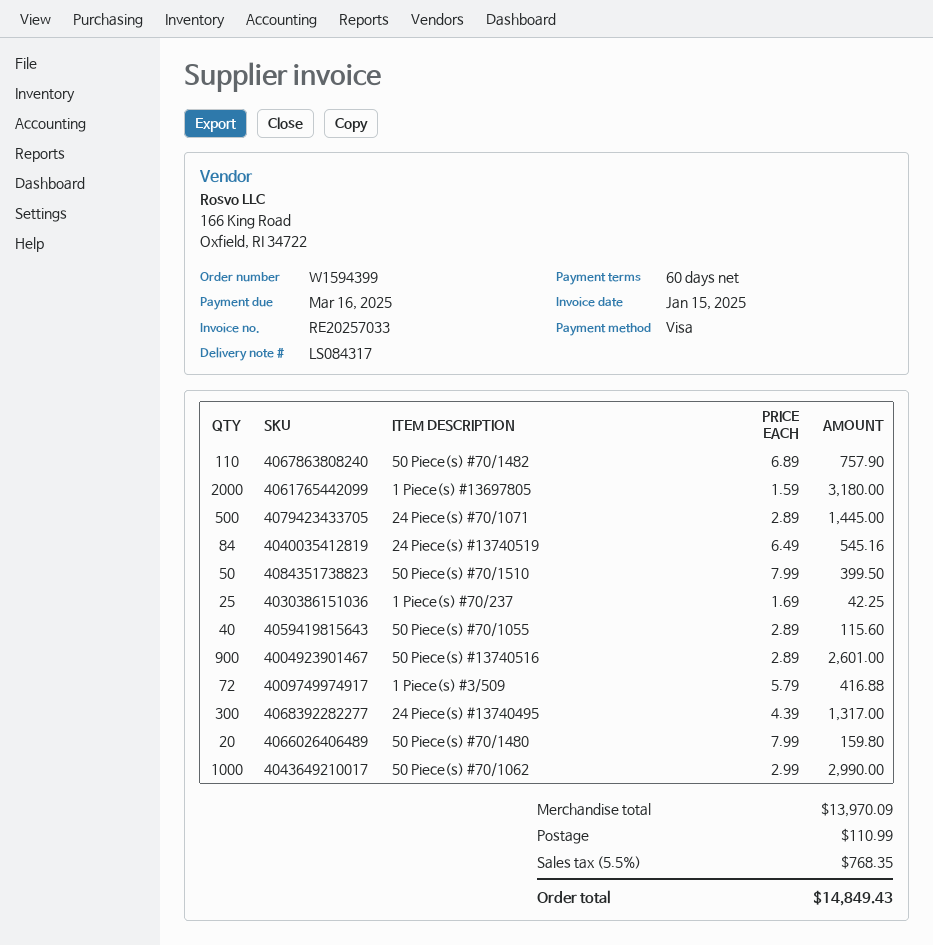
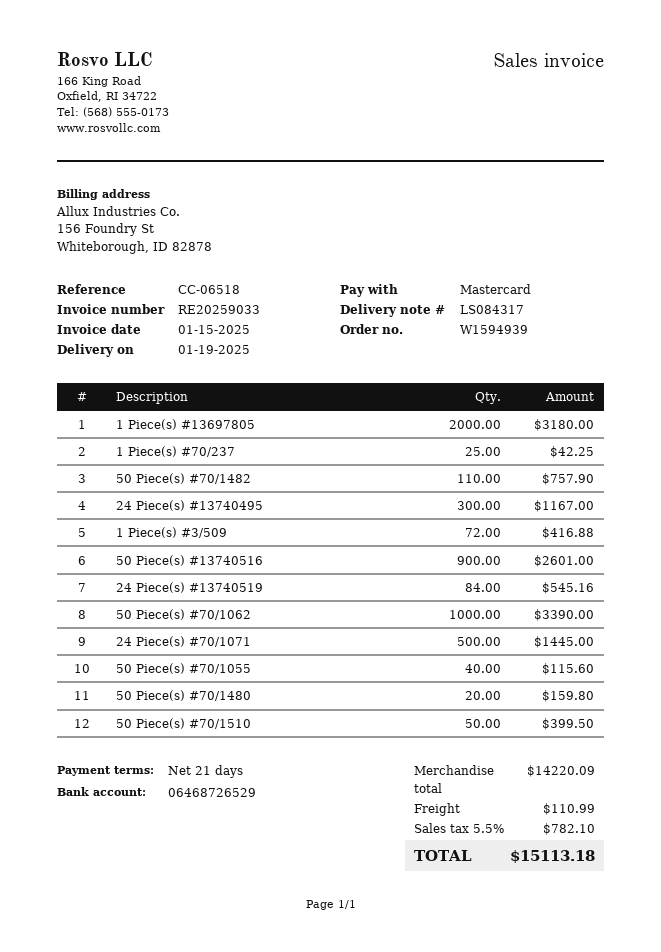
order number: W1594399 -> W1594939
invoice number: RE20257033 -> RE20259033
payment terms: 60 days -> 21 days
payment method: Visa -> Mastercard
24 Piece(s) #13740495: 300 for 1317.00 -> 300 for 1167.00
50 Piece(s) #70/1062: 1000 for 2990.00 -> 1000 for 3390.00
subtotal: 13970.09 -> 14220.09
tax: 5.5% = 768.35 -> 5.5% = 782.10
total: 14849.43 -> 15113.18

